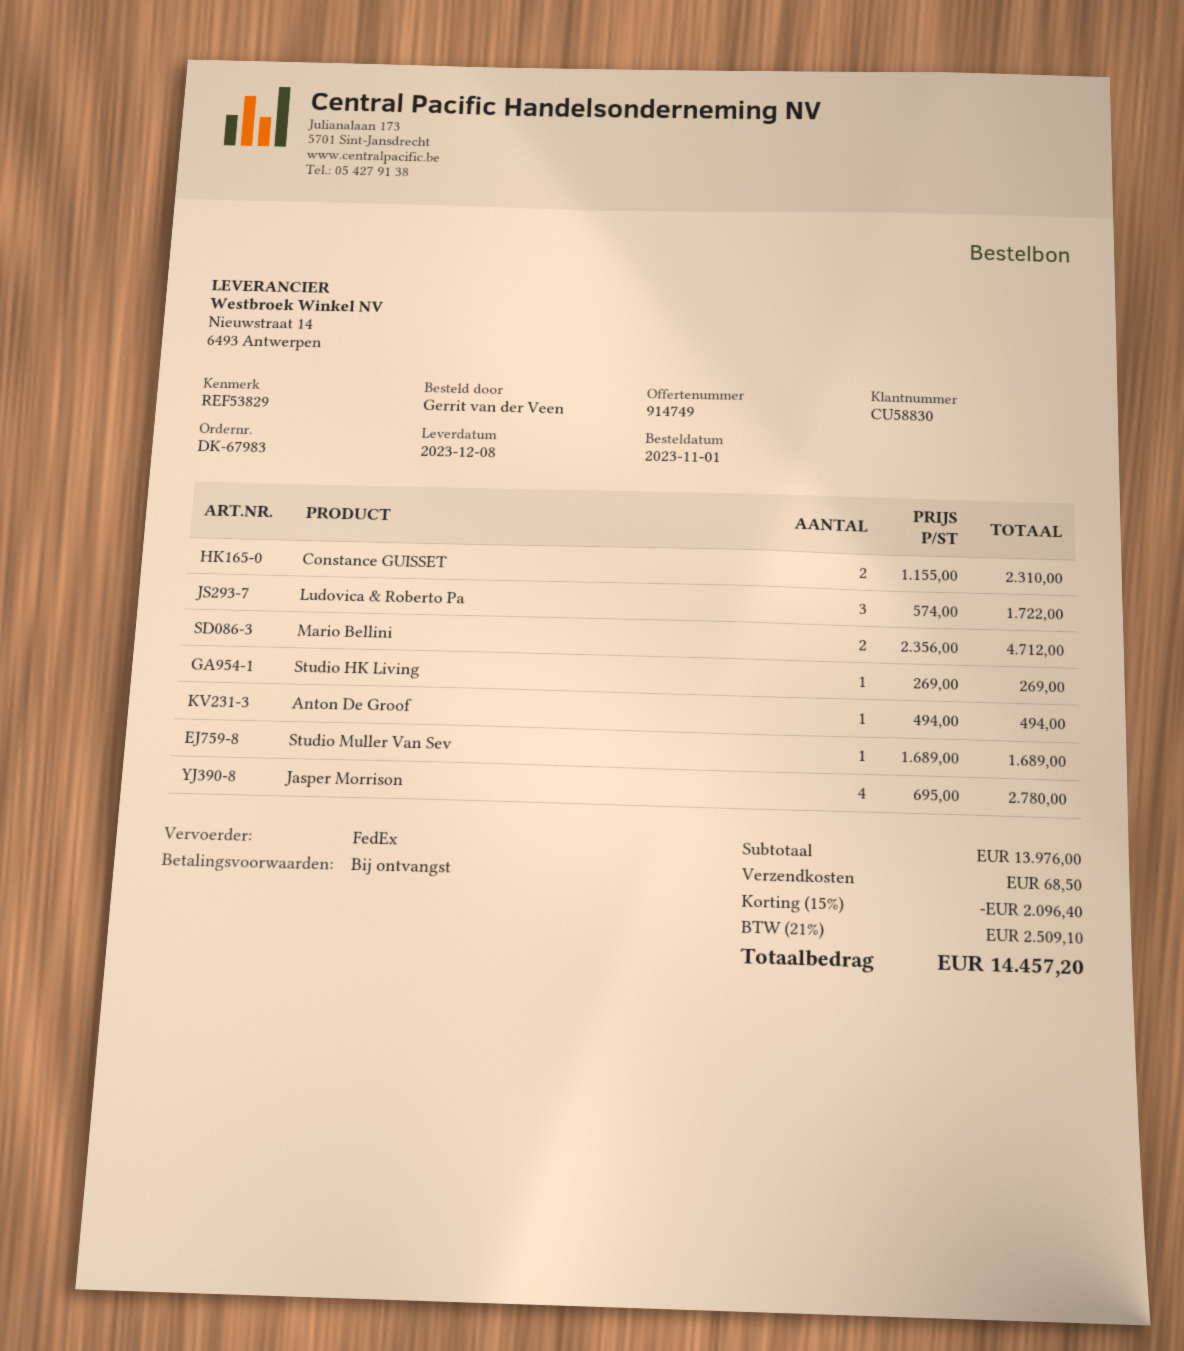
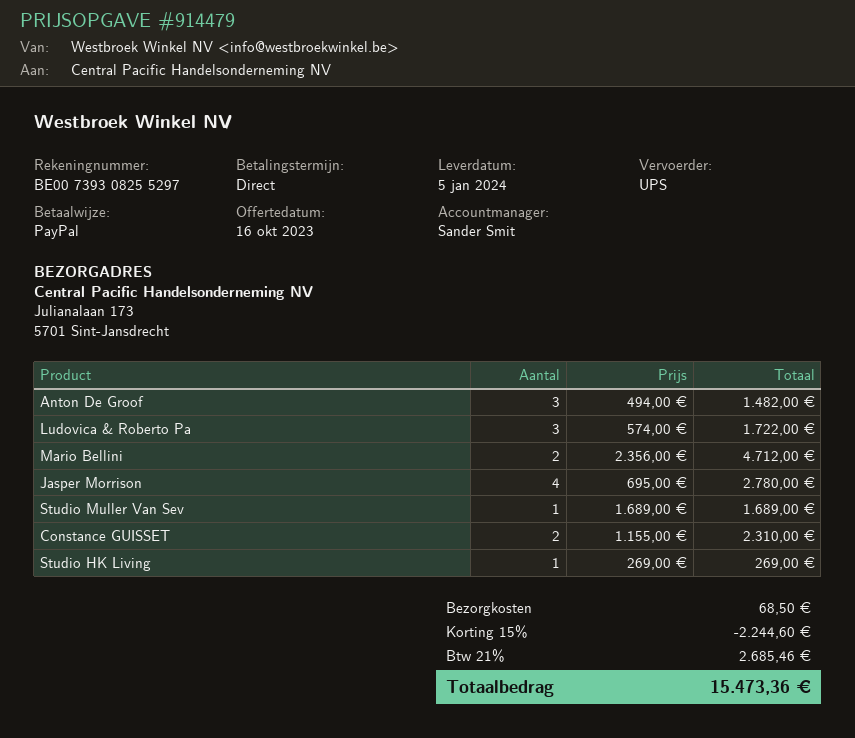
quote number: 914749 -> 914479
delivery date: 2023-12-08 -> 2024-01-05
shipping method: FedEx -> UPS
Anton De Groof: 1 x 494.00 = 494.00 -> 3 x 494.00 = 1482.00
discount: 15% = 2096.40 -> 15% = 2244.60
tax: 21% = 2509.10 -> 21% = 2685.46
total: 14457.20 -> 15473.36

